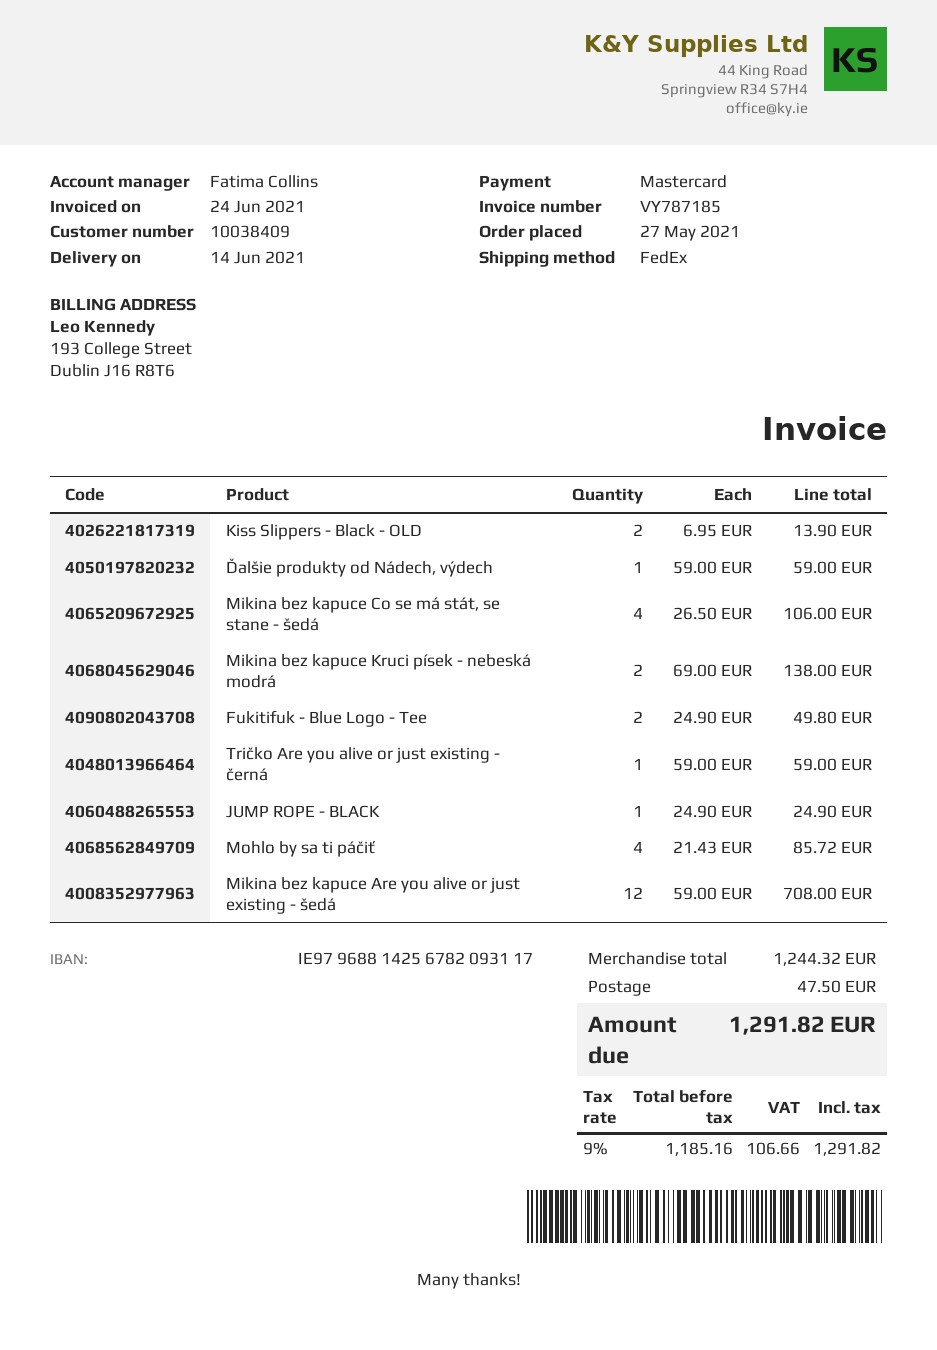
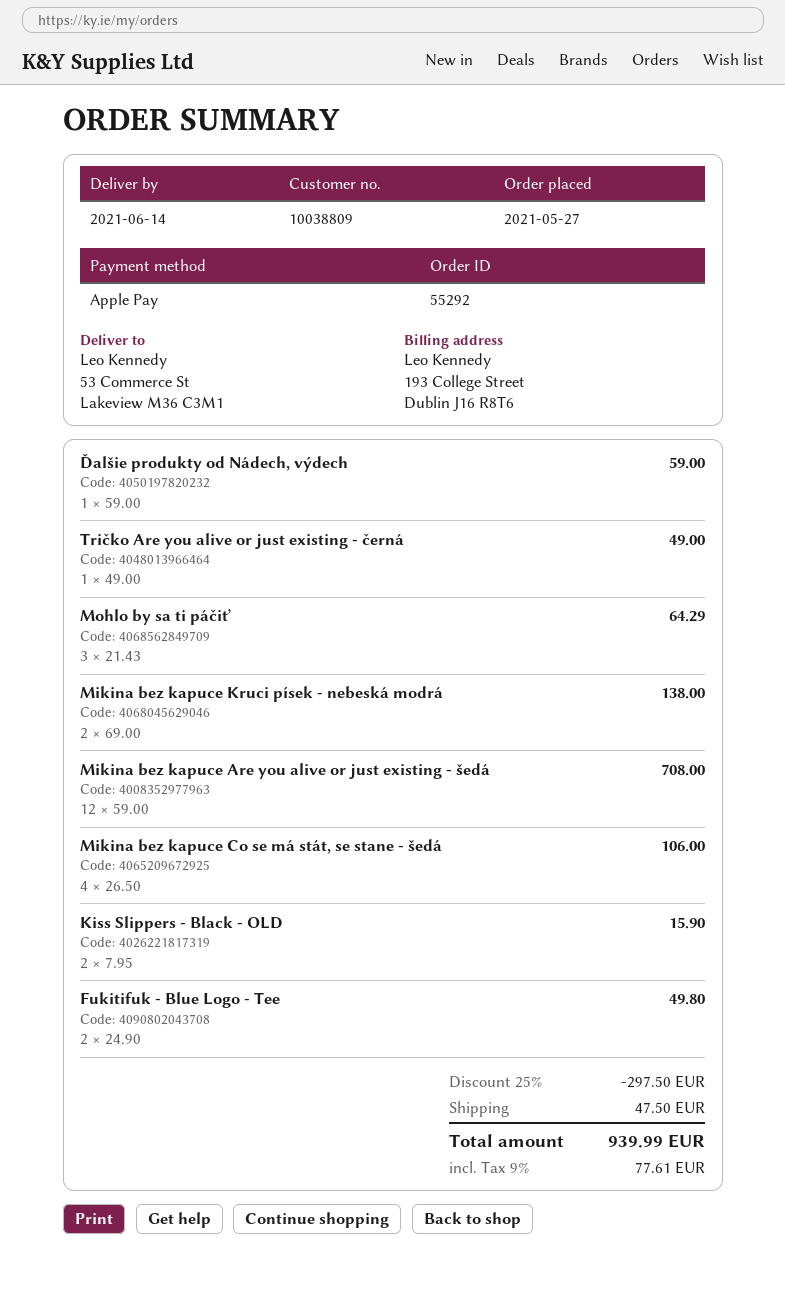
customer number: 10038409 -> 10038809
payment method: Mastercard -> Apple Pay
Kiss Slippers - Black - OLD: 2 x 6.95 = 13.90 -> 2 x 7.95 = 15.90
Tričko Are you alive or just existing - černá: 1 x 59.00 = 59.00 -> 1 x 49.00 = 49.00
JUMP ROPE - BLACK: 1 x 24.90 = 24.90 -> none
Mohlo by sa ti páčiť: 4 x 21.43 = 85.72 -> 3 x 21.43 = 64.29
discount: none -> 25% = 297.50
tax: 9% = 106.66 -> 9% = 77.61
total: 1291.82 -> 939.99

